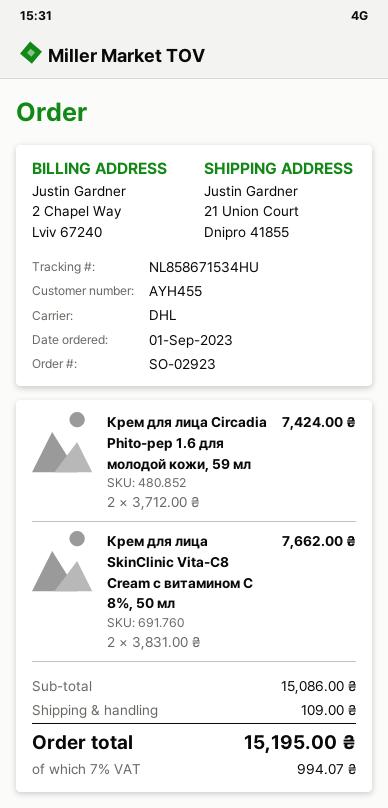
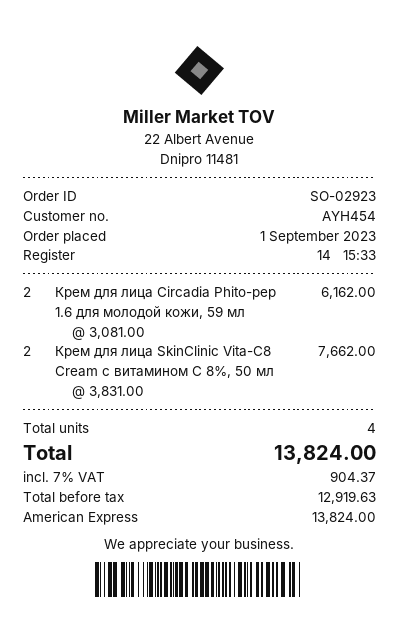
customer number: AYH455 -> AYH454
Крем для лица Circadia Phito-pep 1.6 для молодой кожи, 59 мл: 2 x 3712.00 = 7424.00 -> 2 x 3081.00 = 6162.00
shipping: 109.00 -> none
tax: 7% = 994.07 -> 7% = 904.37
total: 15195.00 -> 13824.00

